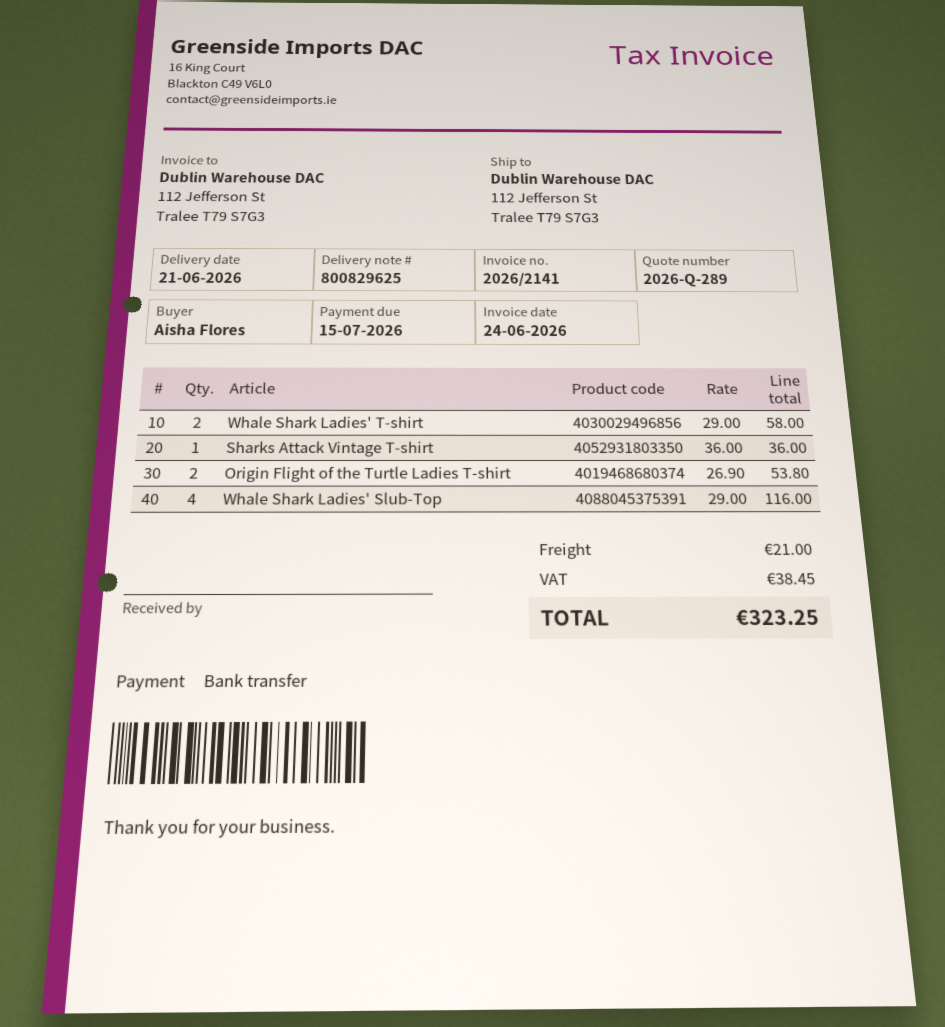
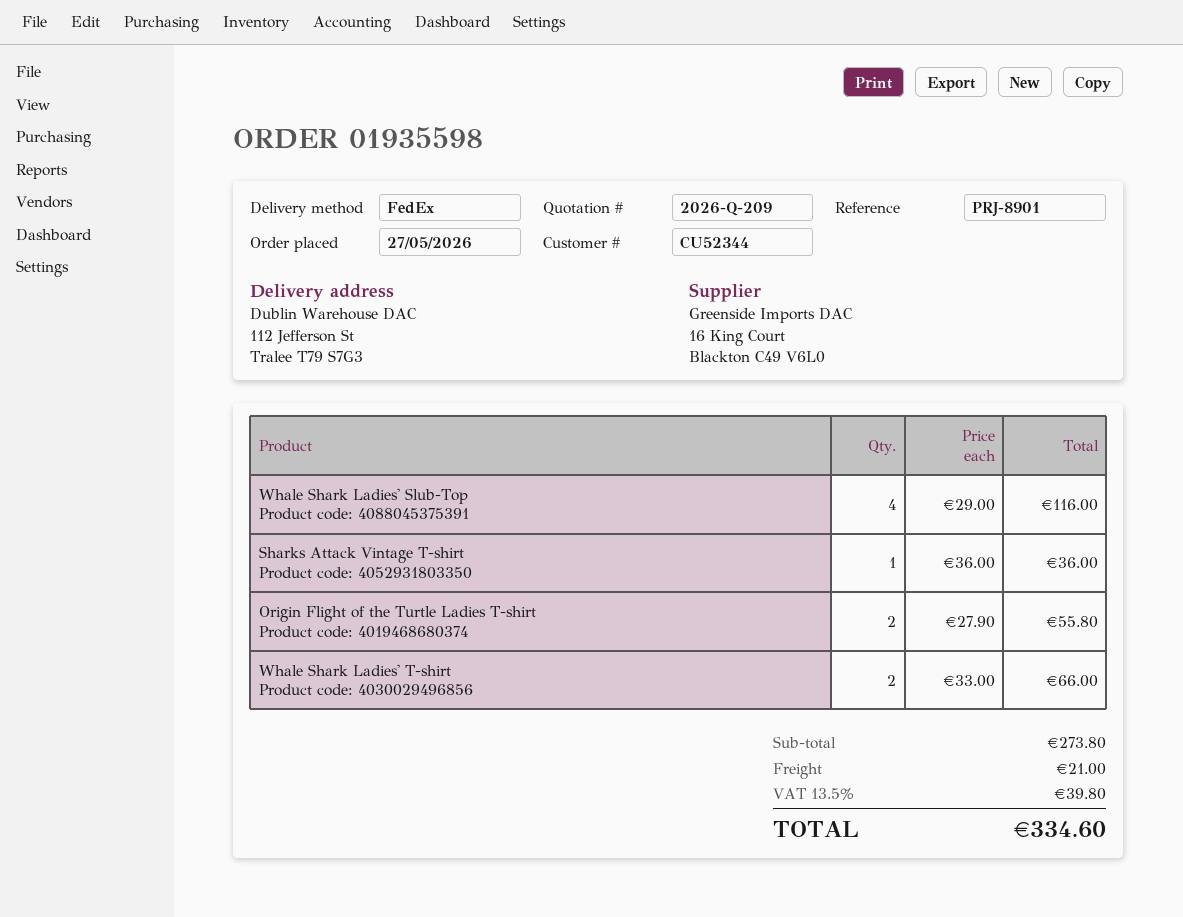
quote number: 2026-Q-289 -> 2026-Q-209
Whale Shark Ladies' T-shirt: 2 x 29.00 = 58.00 -> 2 x 33.00 = 66.00
Origin Flight of the Turtle Ladies T-shirt: 2 x 26.90 = 53.80 -> 2 x 27.90 = 55.80
tax: 38.45 -> 39.80
total: 323.25 -> 334.60

